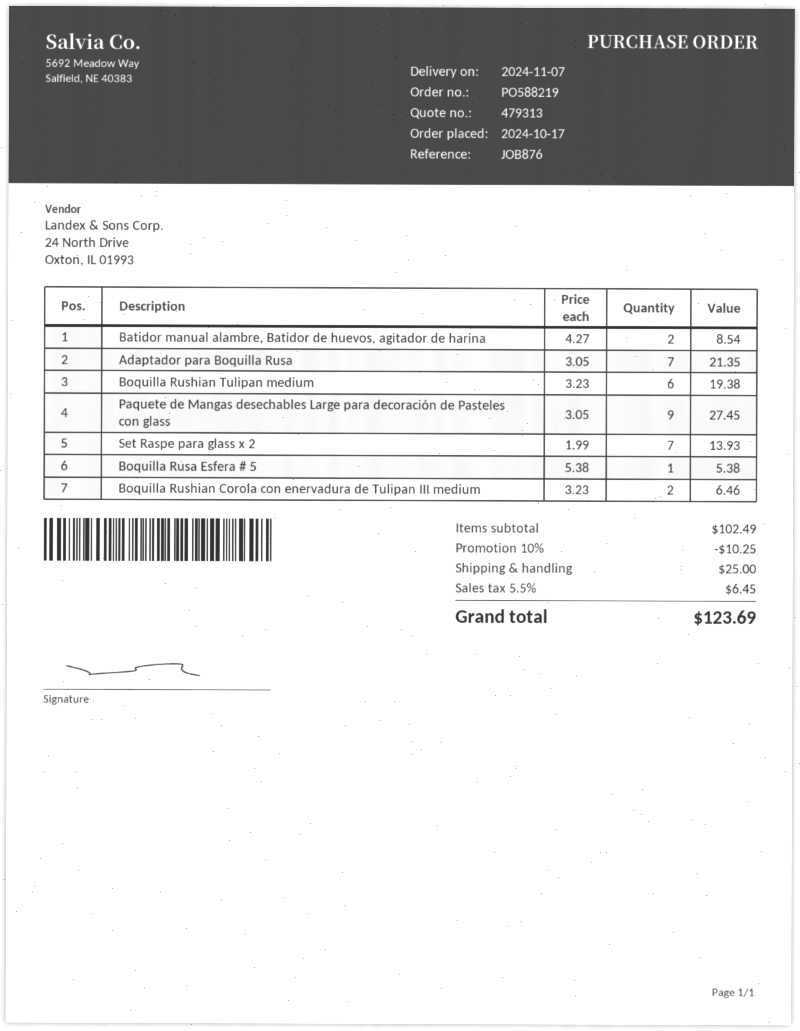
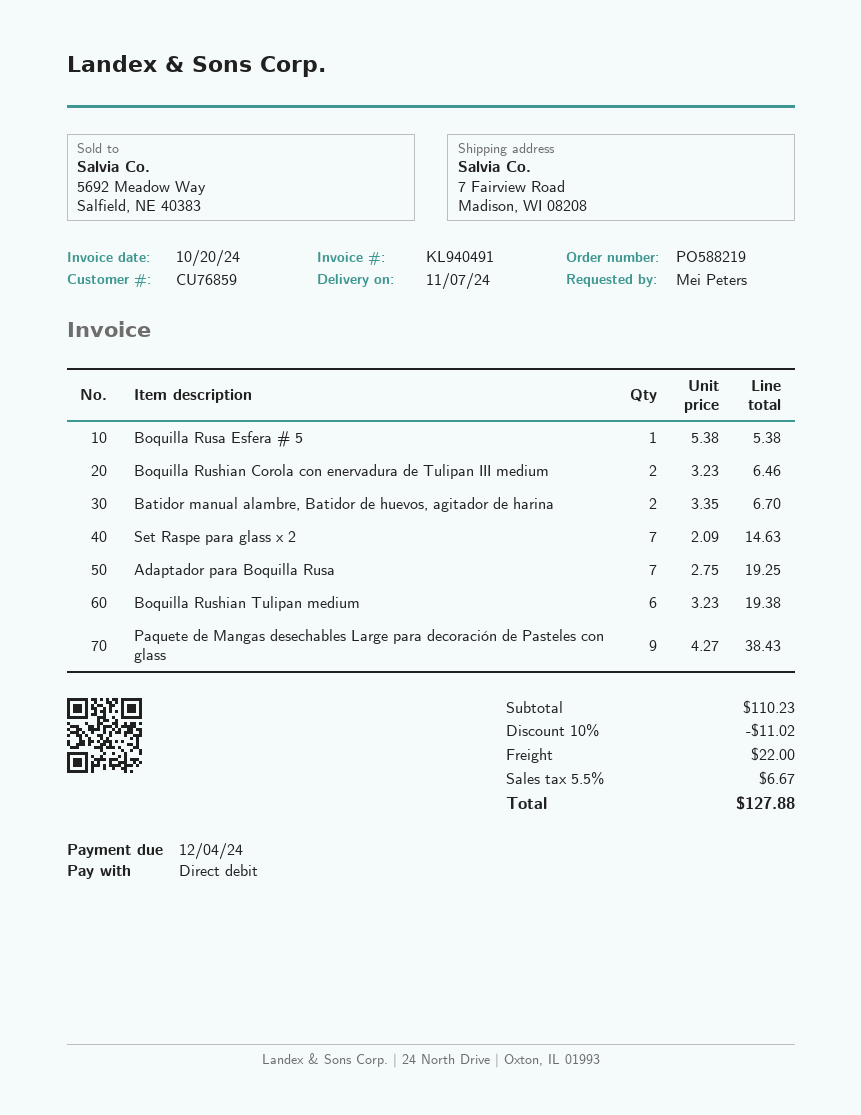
Batidor manual alambre, Batidor de huevos, agitador de harina: 2 x 4.27 = 8.54 -> 2 x 3.35 = 6.70
Adaptador para Boquilla Rusa: 7 x 3.05 = 21.35 -> 7 x 2.75 = 19.25
Paquete de Mangas desechables Large para decoración de Pasteles con glass: 9 x 3.05 = 27.45 -> 9 x 4.27 = 38.43
Set Raspe para glass x 2: 7 x 1.99 = 13.93 -> 7 x 2.09 = 14.63
subtotal: 102.49 -> 110.23
discount: 10% = 10.25 -> 10% = 11.02
shipping: 25.00 -> 22.00
tax: 5.5% = 6.45 -> 5.5% = 6.67
total: 123.69 -> 127.88

